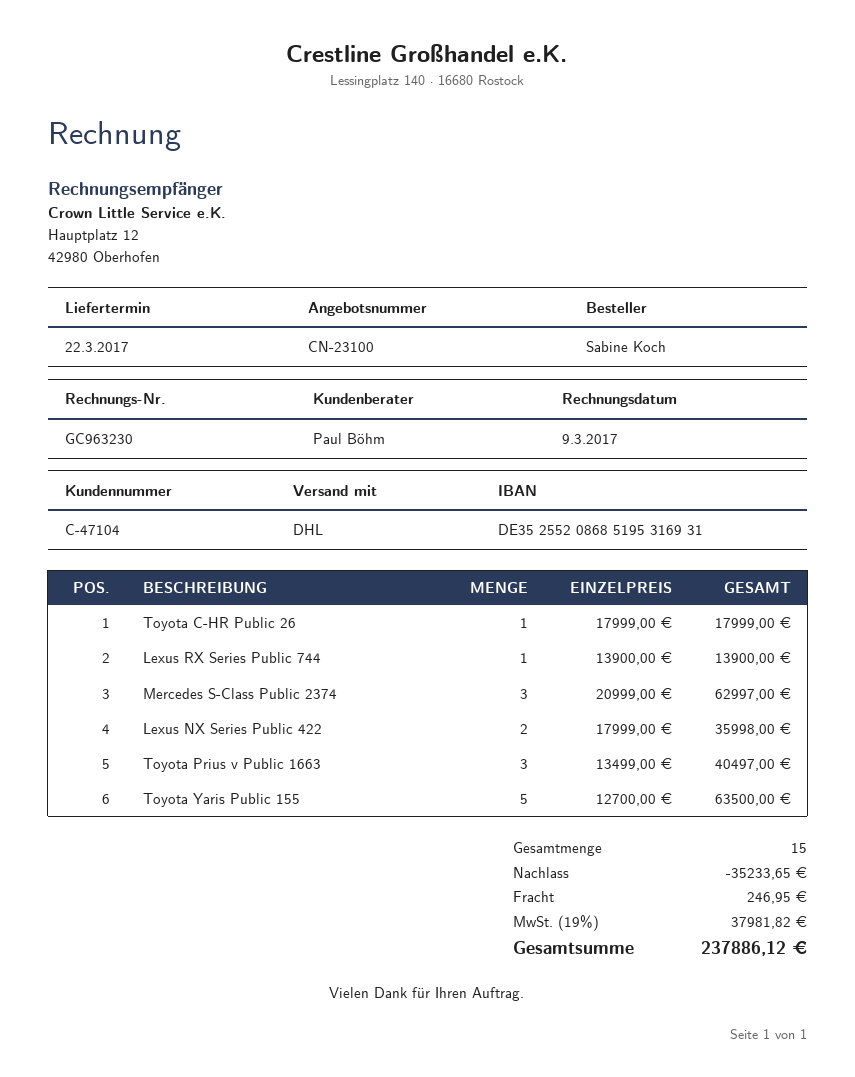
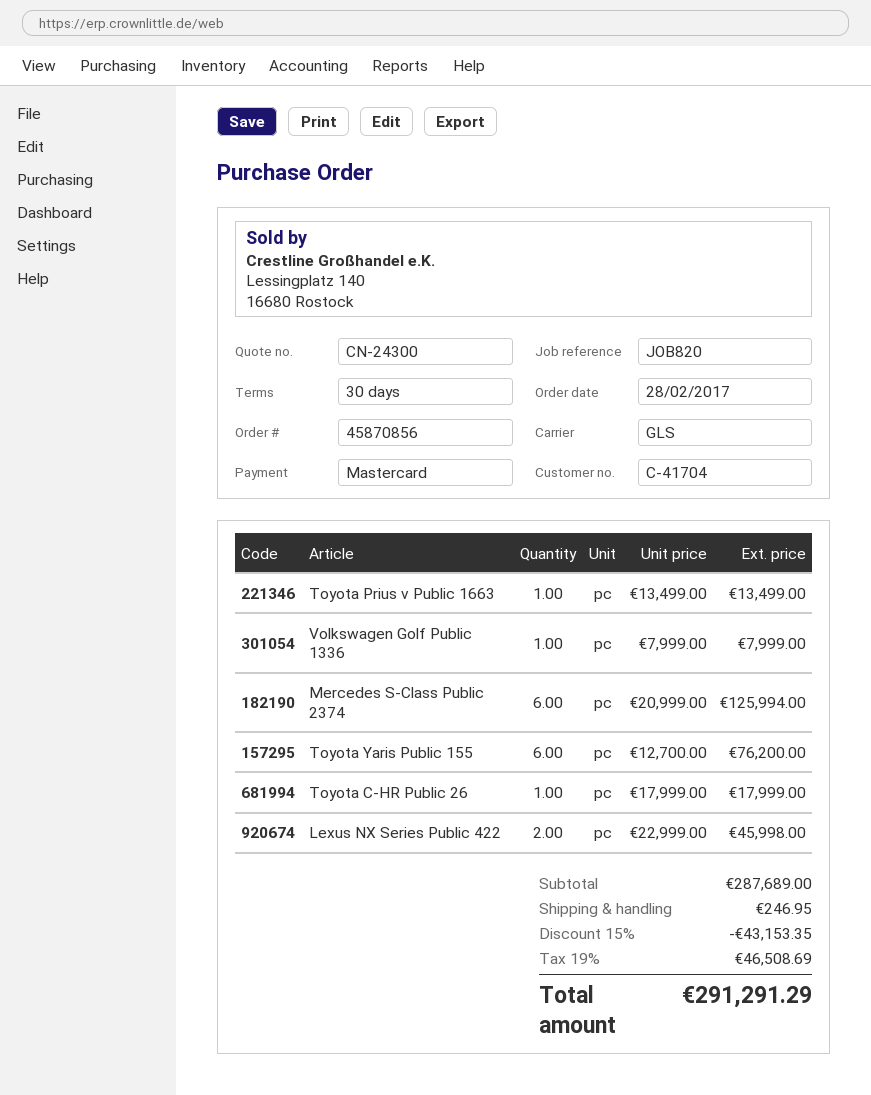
quote number: CN-23100 -> CN-24300
customer number: C-47104 -> C-41704
shipping method: DHL -> GLS
Lexus RX Series Public 744: 1 x 13900.00 = 13900.00 -> none
Mercedes S-Class Public 2374: 3 x 20999.00 = 62997.00 -> 6 x 20999.00 = 125994.00
Lexus NX Series Public 422: 2 x 17999.00 = 35998.00 -> 2 x 22999.00 = 45998.00
Toyota Prius v Public 1663: 3 x 13499.00 = 40497.00 -> 1 x 13499.00 = 13499.00
Toyota Yaris Public 155: 5 x 12700.00 = 63500.00 -> 6 x 12700.00 = 76200.00
Volkswagen Golf Public 1336: none -> 1 x 7999.00 = 7999.00
discount: 35233.65 -> 43153.35
tax: 19% = 37981.82 -> 19% = 46508.69
total: 237886.12 -> 291291.29

